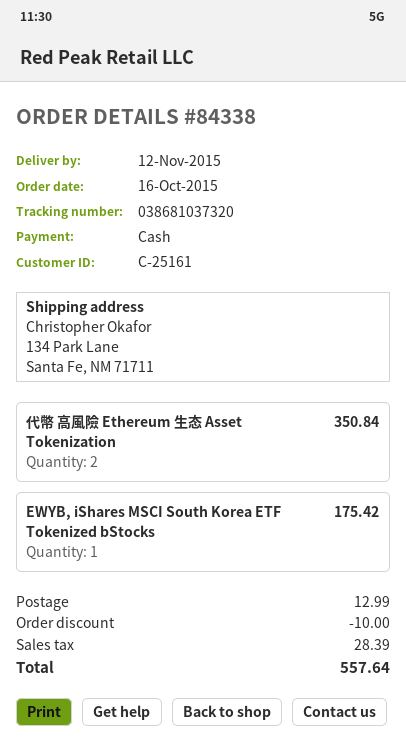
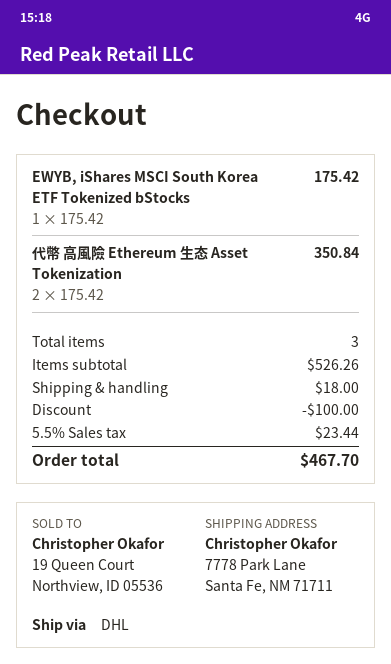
ship to: 134 Park Lane, Santa Fe, NM 71711 -> 7778 Park Lane, Santa Fe, NM 71711
discount: 10.00 -> 100.00
shipping: 12.99 -> 18.00
tax: 28.39 -> 23.44
total: 557.64 -> 467.70

